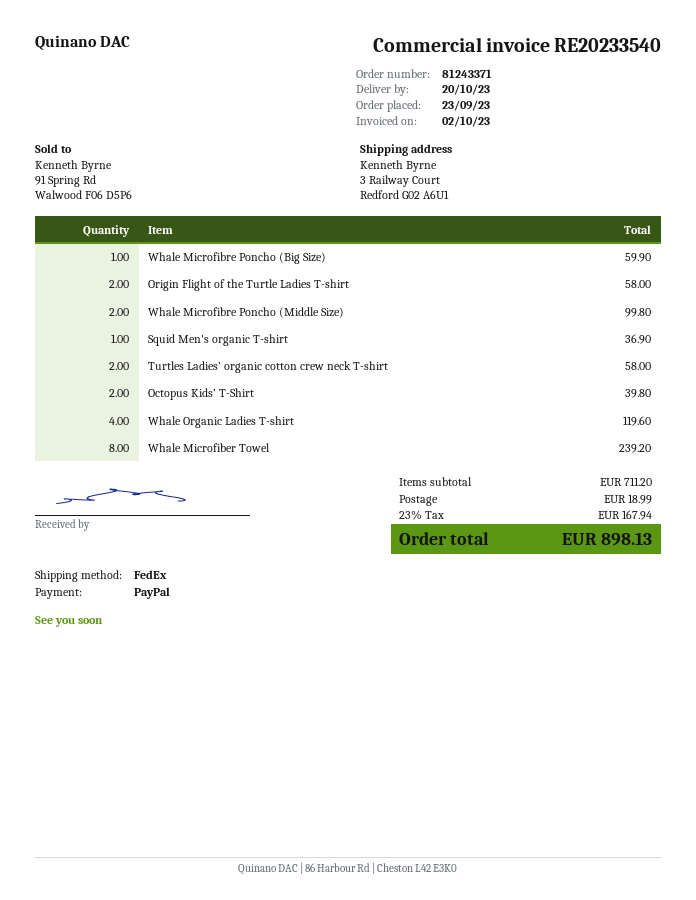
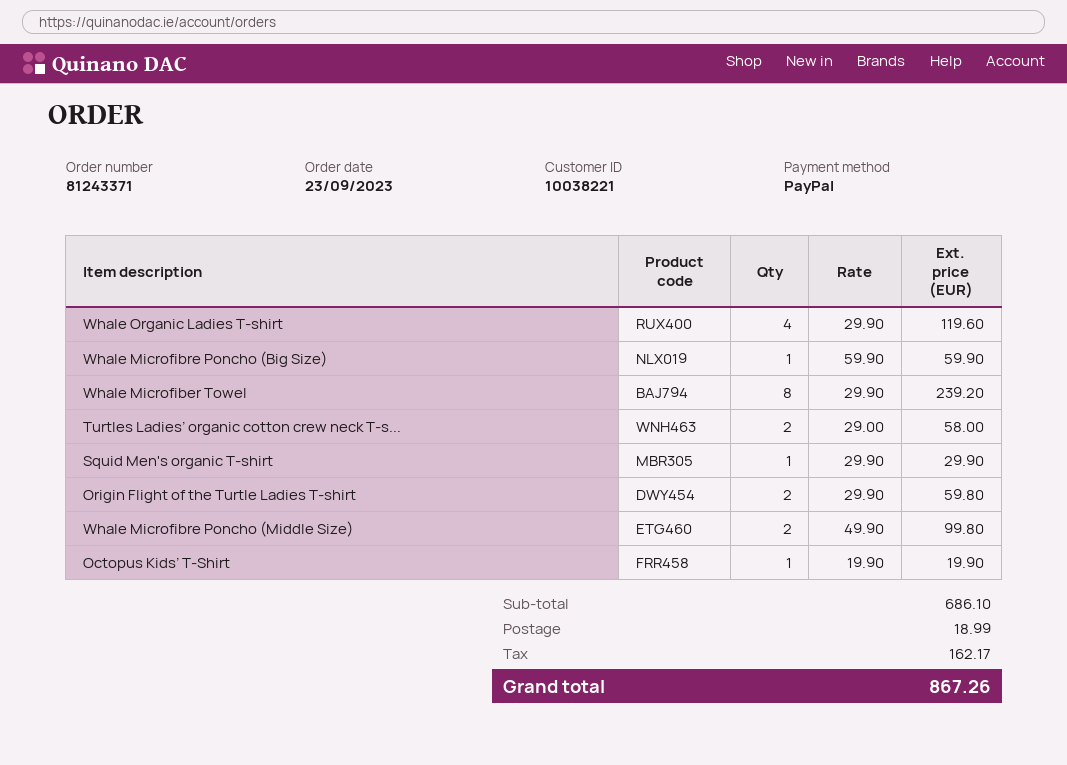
Origin Flight of the Turtle Ladies T-shirt: 2 for 58.00 -> 2 for 59.80
Squid Men's organic T-shirt: 1 for 36.90 -> 1 for 29.90
Octopus Kids’ T-Shirt: 2 for 39.80 -> 1 for 19.90
subtotal: 711.20 -> 686.10
tax: 167.94 -> 162.17
total: 898.13 -> 867.26

